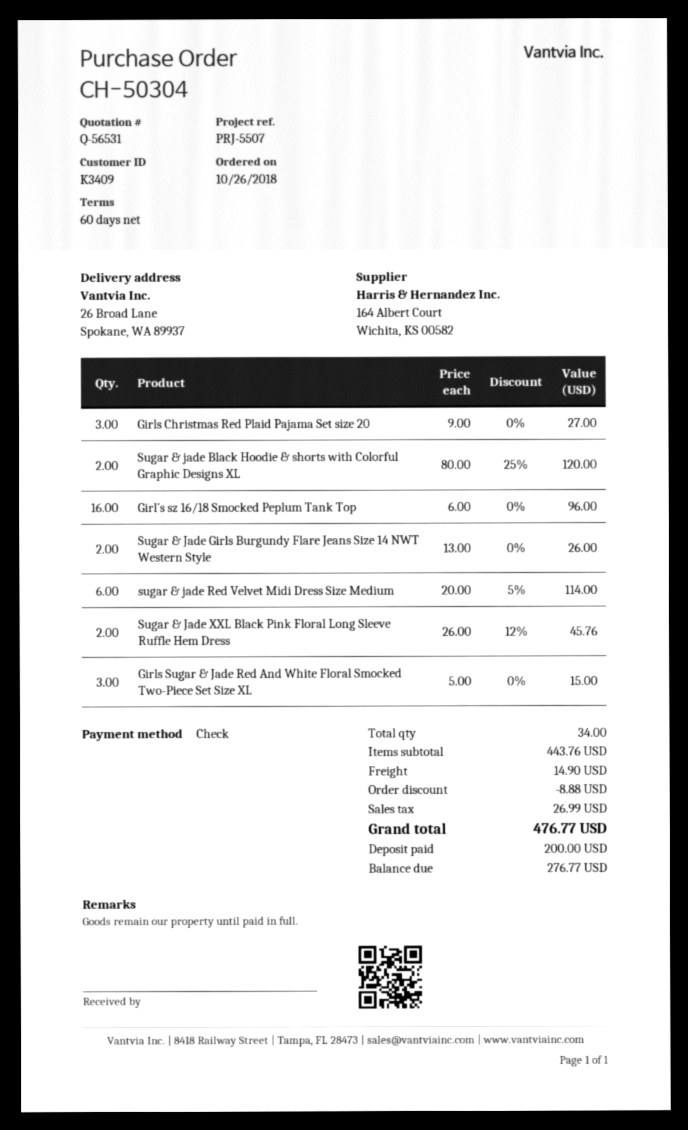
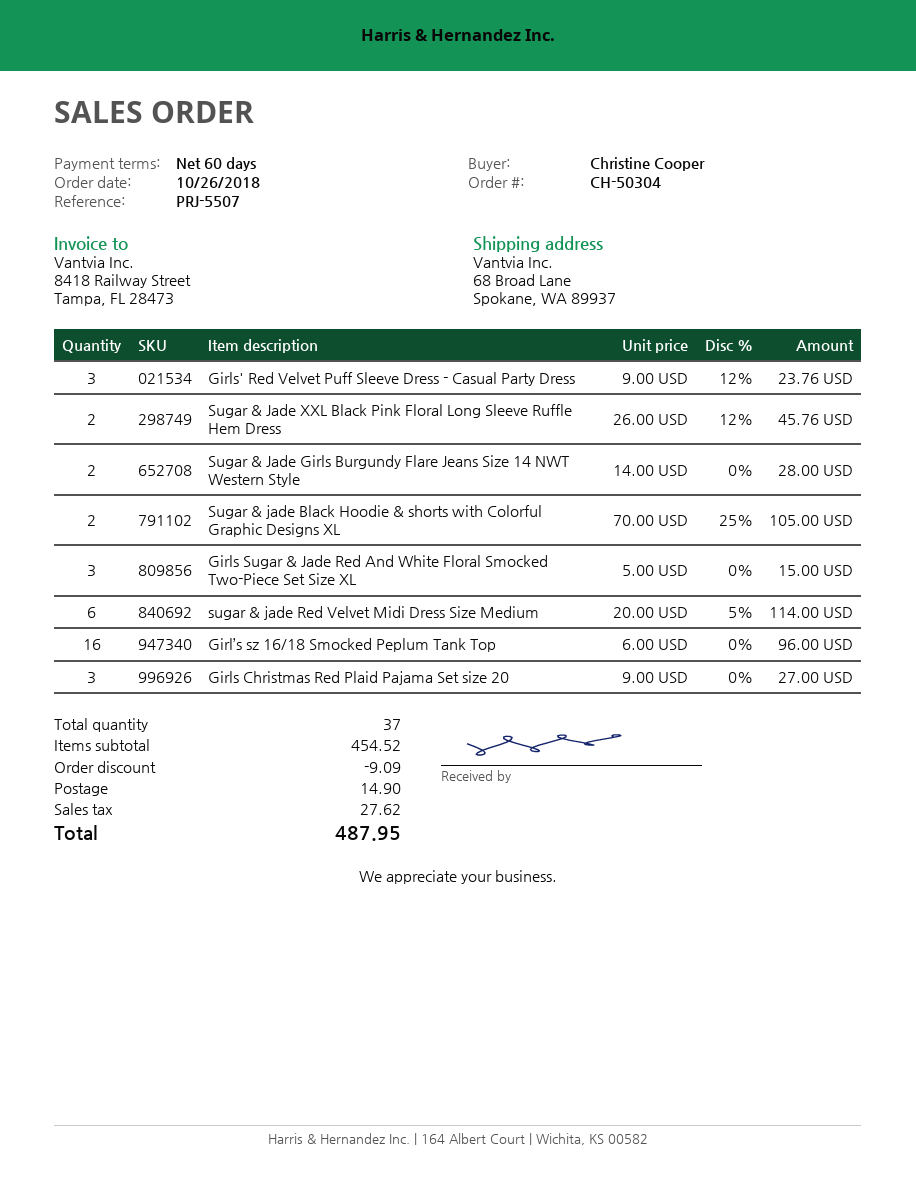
ship to: 26 Broad Lane, Spokane, WA 89937 -> 68 Broad Lane, Spokane, WA 89937
Sugar & jade Black Hoodie & shorts with Colorful Graphic Designs XL: 2 x 80.00 - 25% = 120.00 -> 2 x 70.00 - 25% = 105.00
Sugar & Jade Girls Burgundy Flare Jeans Size 14 NWT Western Style: 2 x 13.00 = 26.00 -> 2 x 14.00 = 28.00
Girls' Red Velvet Puff Sleeve Dress - Casual Party Dress: none -> 3 x 9.00 - 12% = 23.76
total quantity: 34 -> 37
subtotal: 443.76 -> 454.52
discount: 8.88 -> 9.09
tax: 26.99 -> 27.62
total: 476.77 -> 487.95

